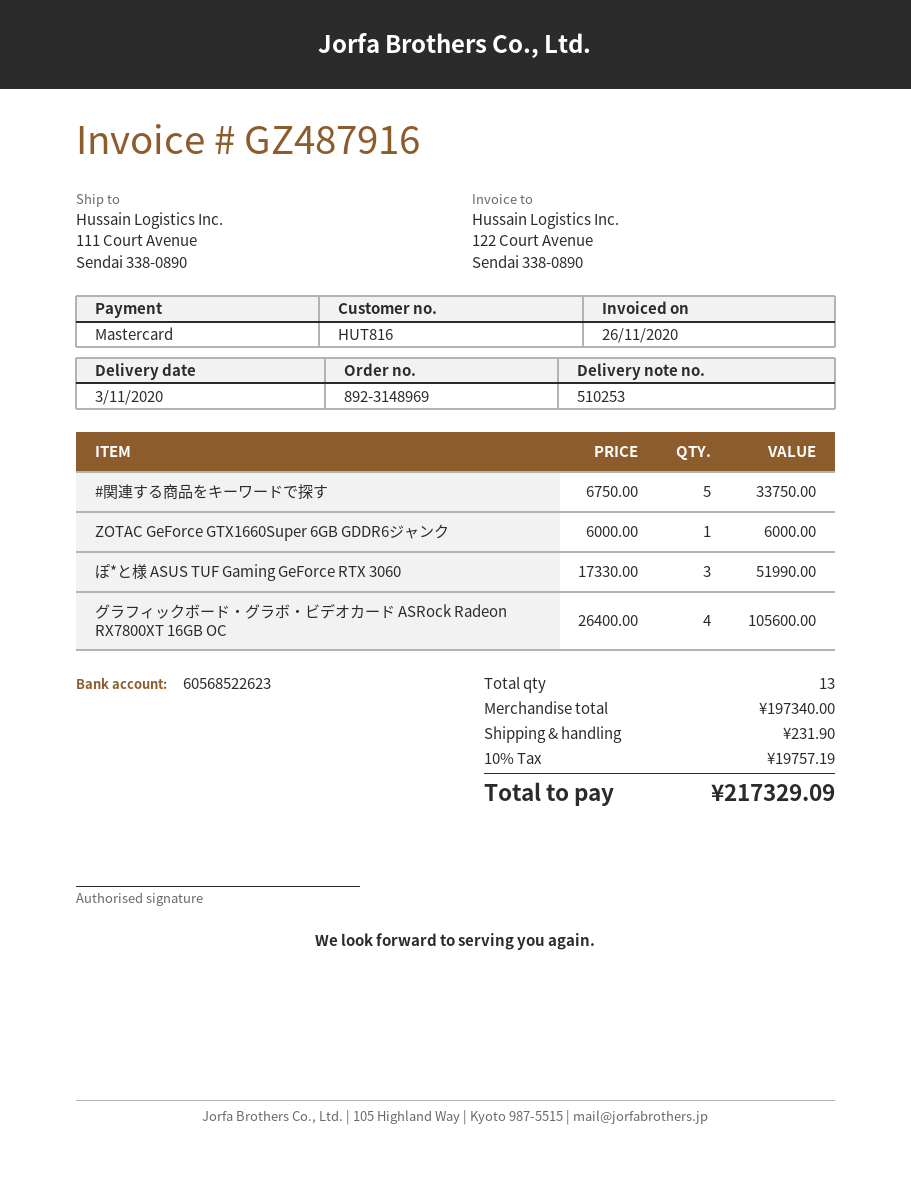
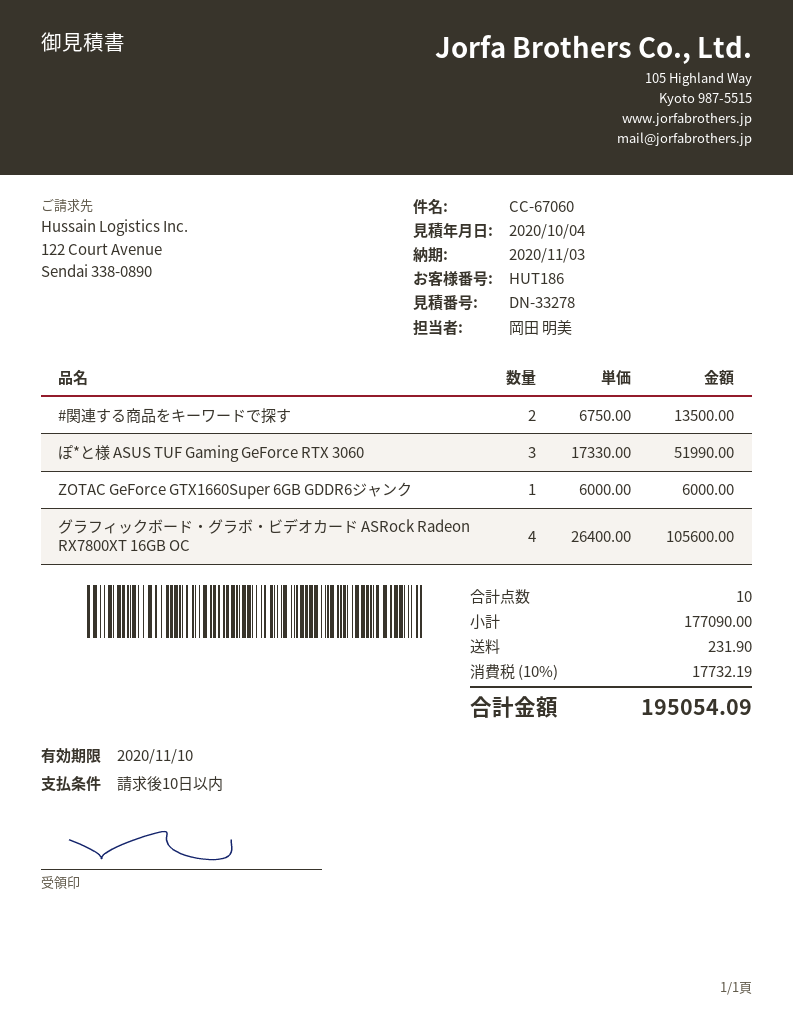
customer number: HUT816 -> HUT186
#関連する商品をキーワードで探す: 5 x 6750.00 = 33750.00 -> 2 x 6750.00 = 13500.00
total quantity: 13 -> 10
subtotal: 197340.00 -> 177090.00
tax: 10% = 19757.19 -> 10% = 17732.19
total: 217329.09 -> 195054.09

